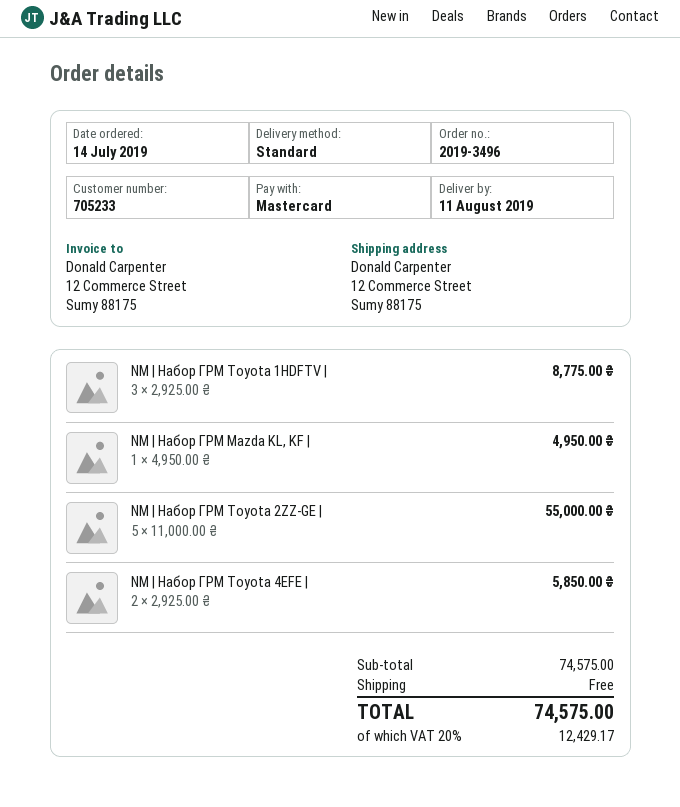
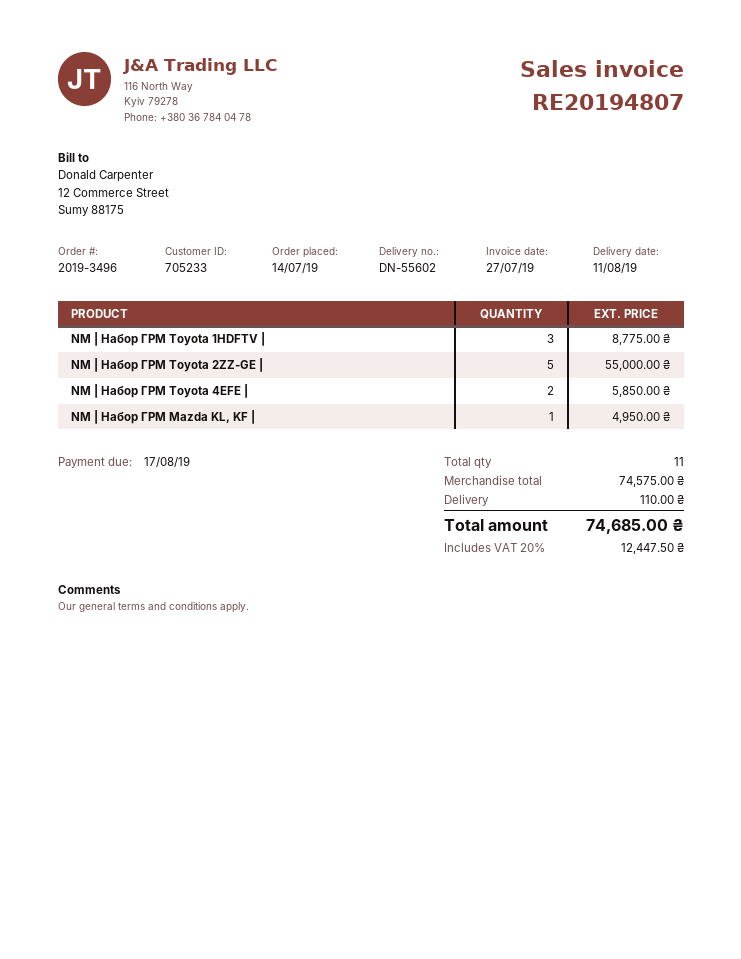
shipping: 0.00 -> 110.00
tax: 20% = 12429.17 -> 20% = 12447.50
total: 74575.00 -> 74685.00

